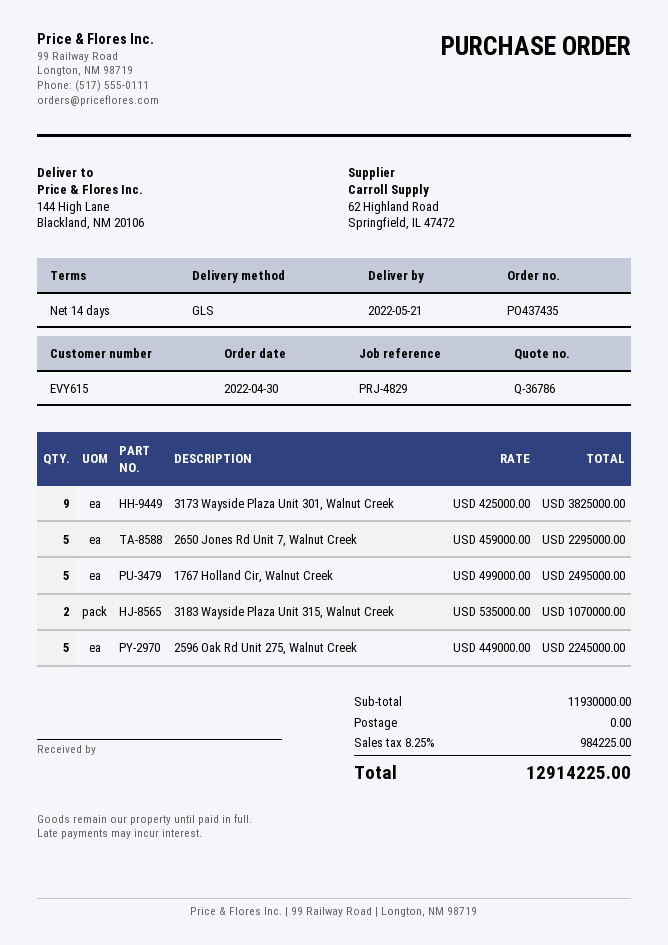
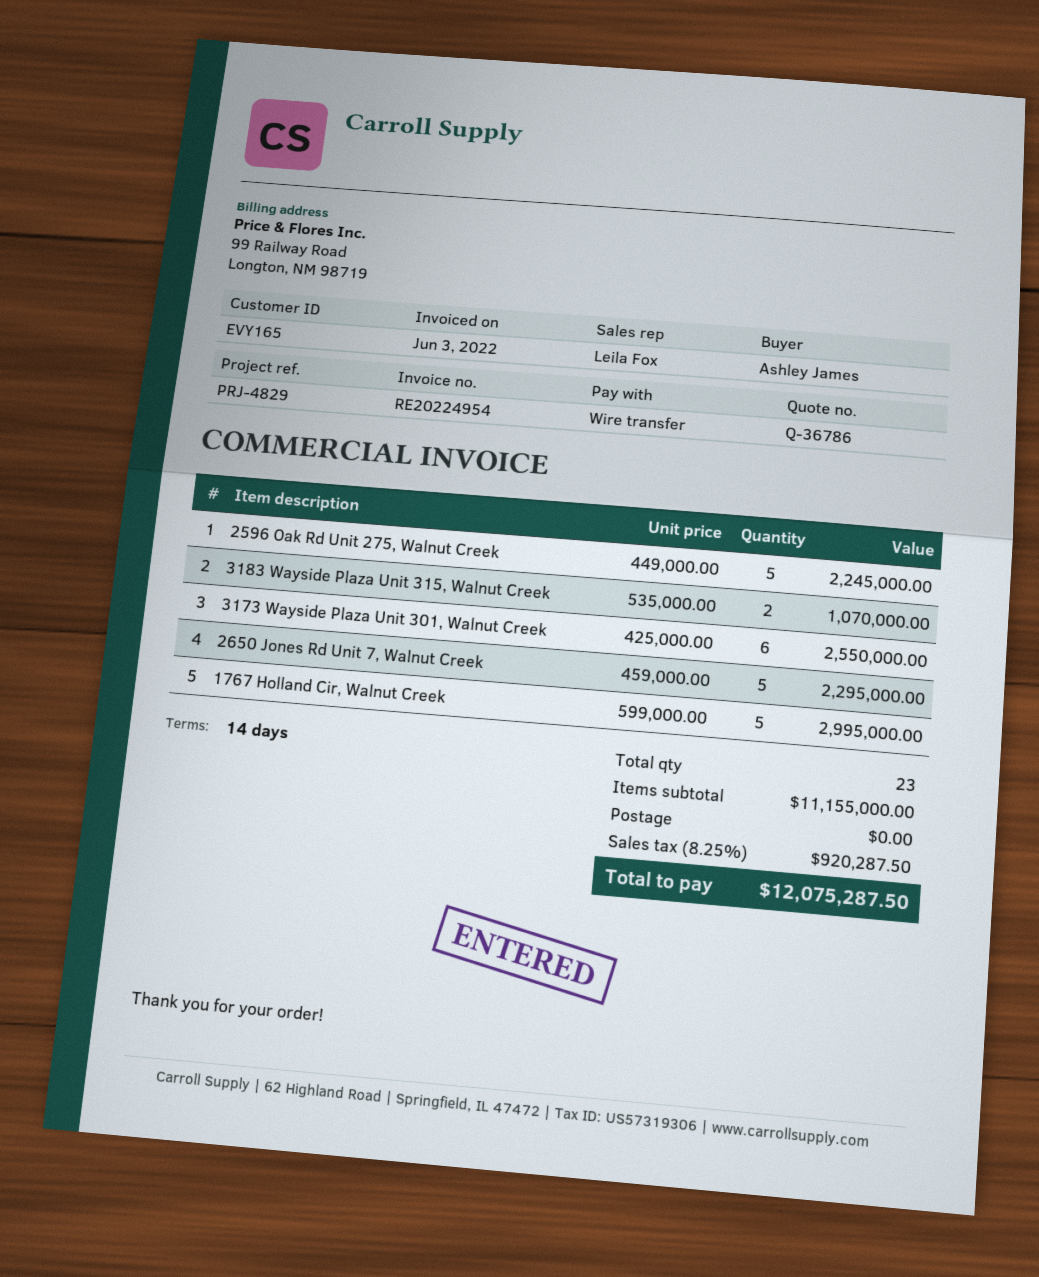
customer number: EVY615 -> EVY165
3173 Wayside Plaza Unit 301, Walnut Creek: 9 x 425000.00 = 3825000.00 -> 6 x 425000.00 = 2550000.00
1767 Holland Cir, Walnut Creek: 5 x 499000.00 = 2495000.00 -> 5 x 599000.00 = 2995000.00
subtotal: 11930000.00 -> 11155000.00
tax: 8.25% = 984225.00 -> 8.25% = 920287.50
total: 12914225.00 -> 12075287.50

